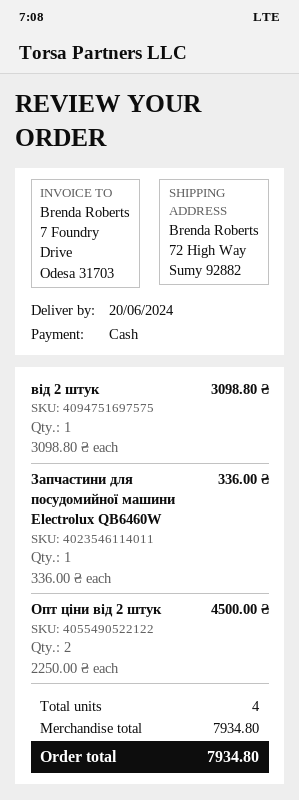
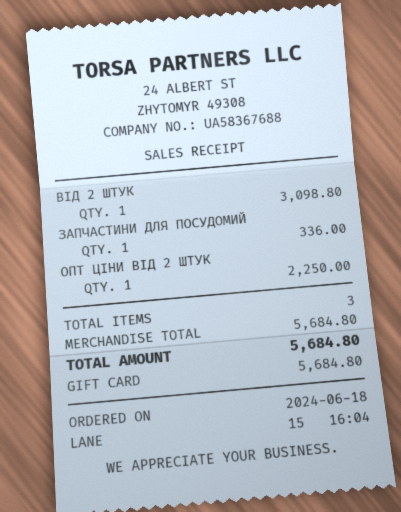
payment method: cash -> gift card
Опт цiни від 2 штук: 2 for 4500.00 -> 1 for 2250.00
total quantity: 4 -> 3
subtotal: 7934.80 -> 5684.80
total: 7934.80 -> 5684.80

